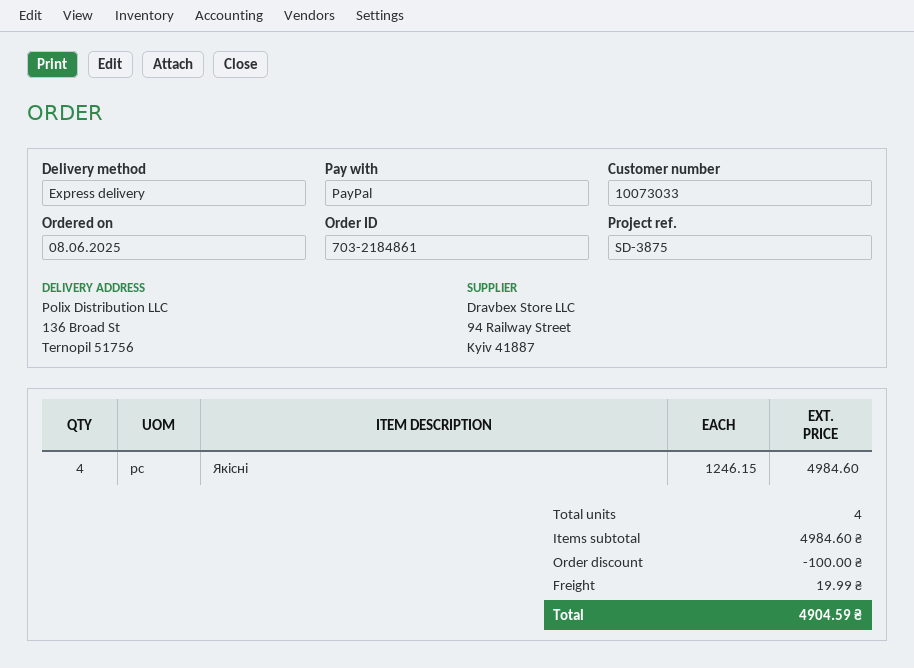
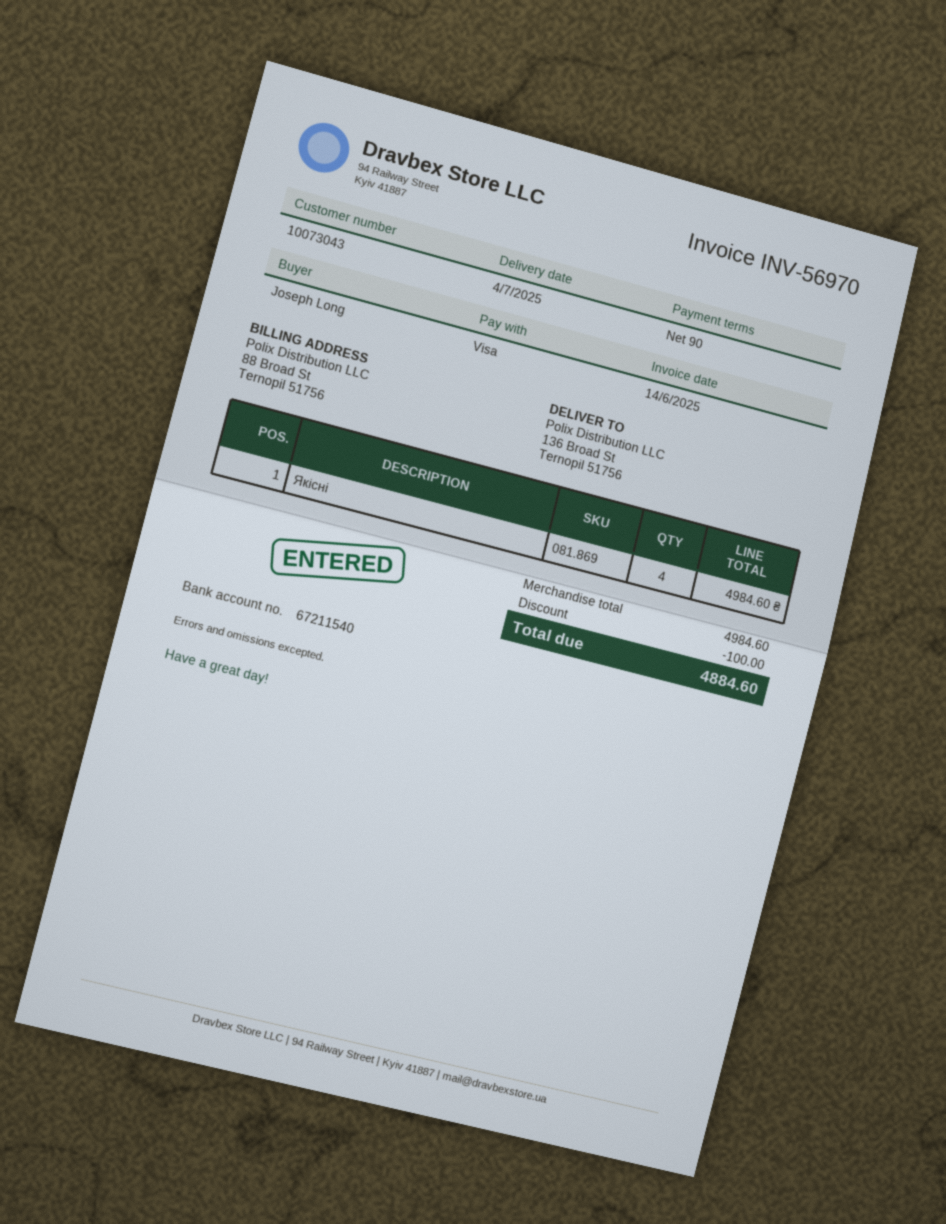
customer number: 10073033 -> 10073043
payment method: PayPal -> Visa
shipping: 19.99 -> none
total: 4904.59 -> 4884.60

